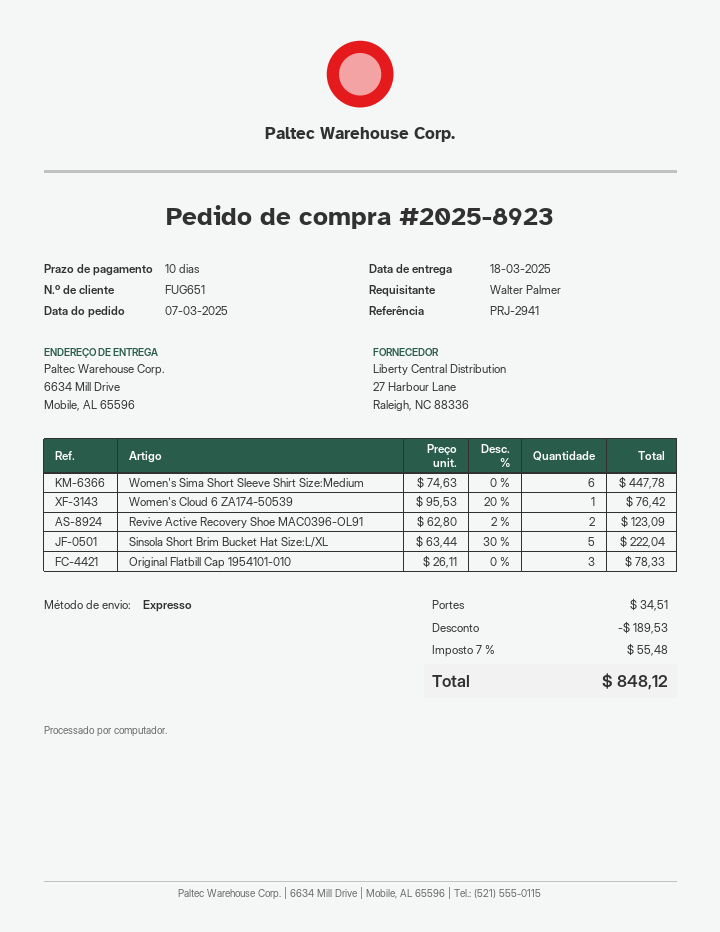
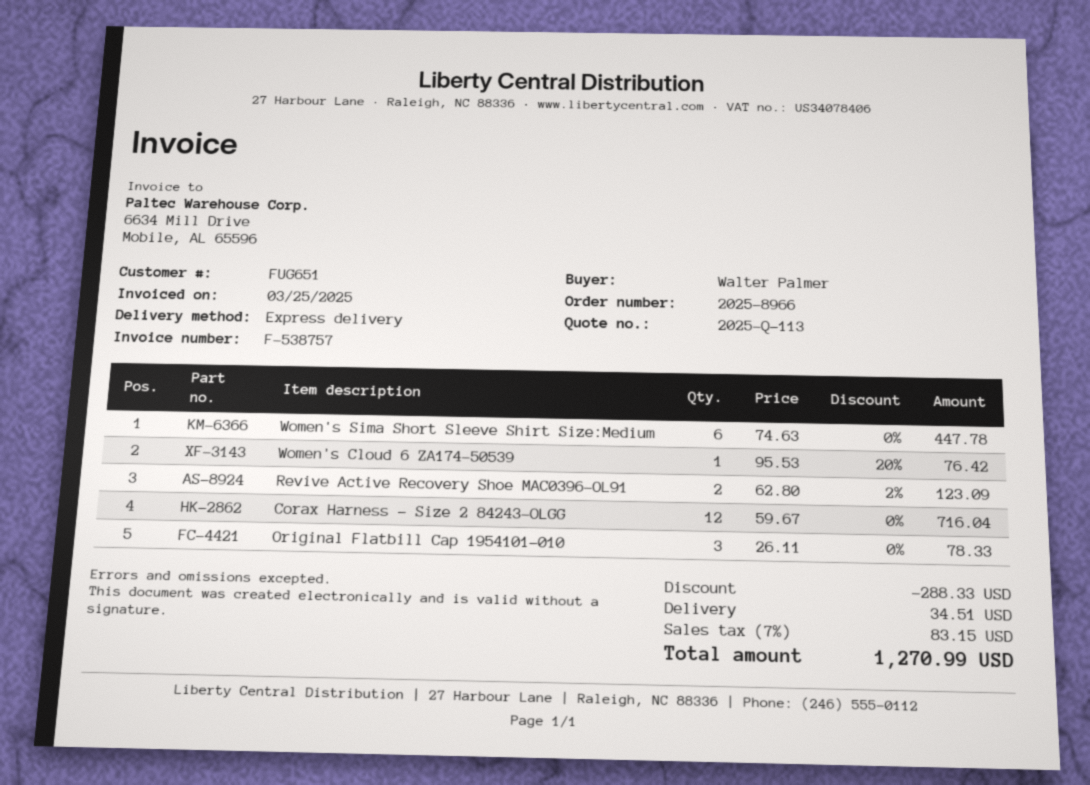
order number: 2025-8923 -> 2025-8966
Sinsola Short Brim Bucket Hat Size:L/XL: 5 x 63.44 - 30% = 222.04 -> none
Corax Harness - Size 2 84243-OLGG: none -> 12 x 59.67 = 716.04
discount: 189.53 -> 288.33
tax: 7% = 55.48 -> 7% = 83.15
total: 848.12 -> 1270.99

